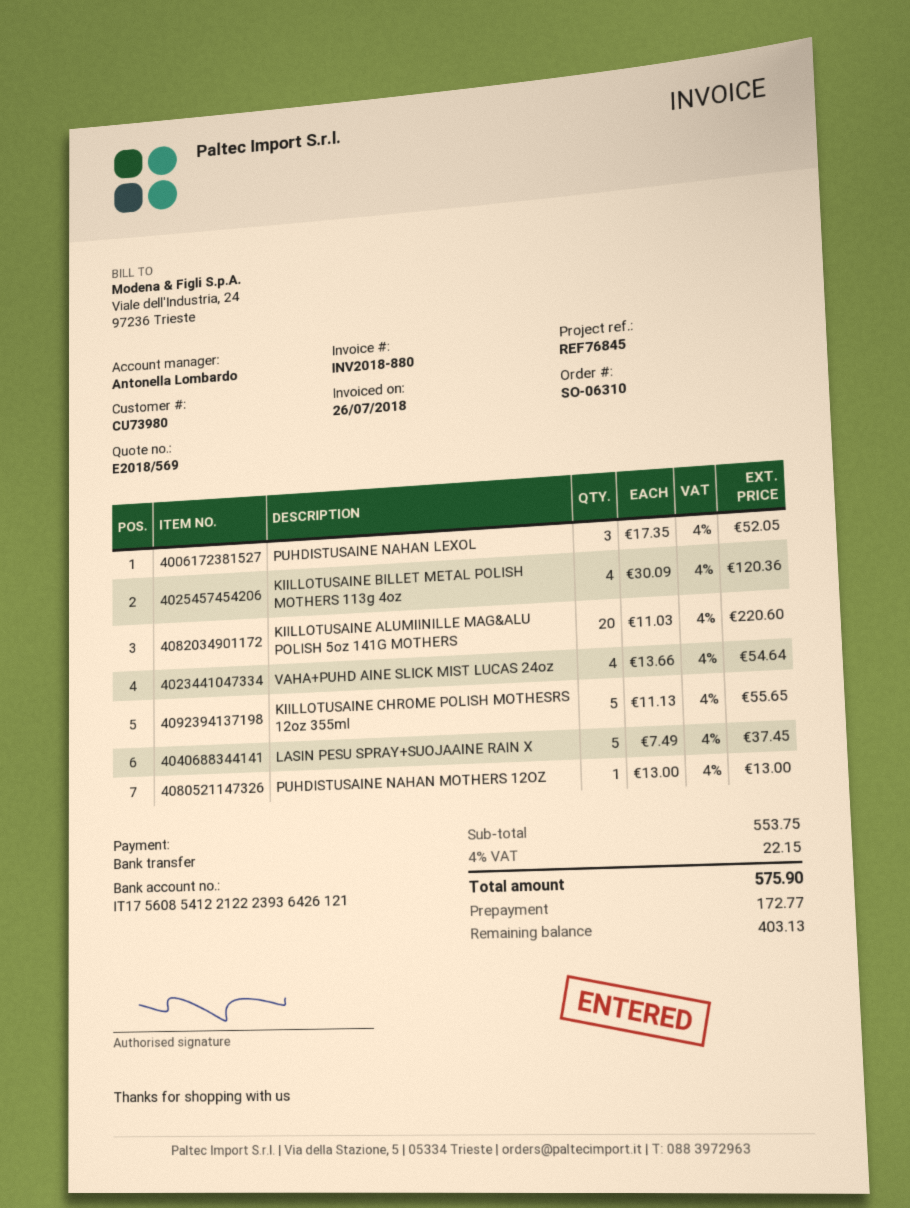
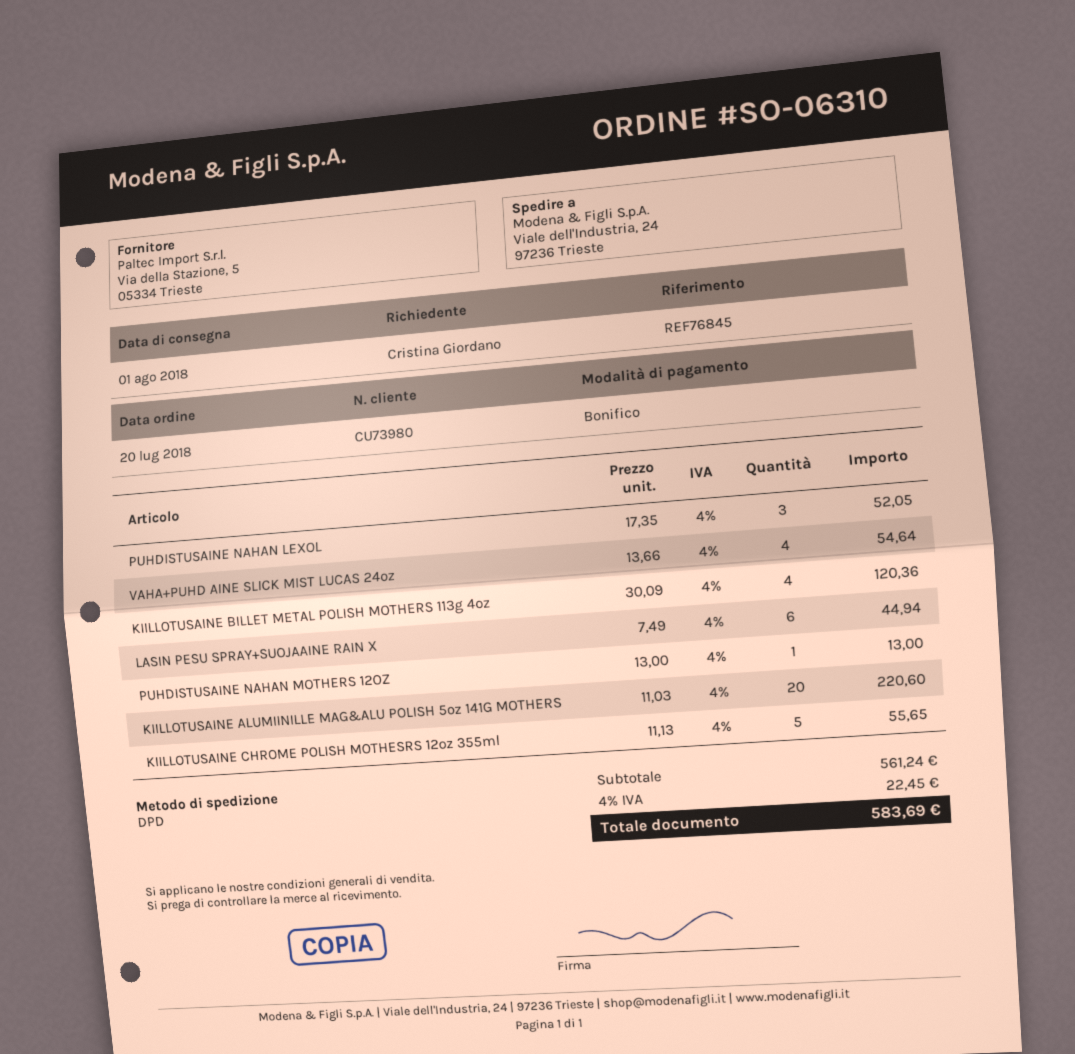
LASIN PESU SPRAY+SUOJAAINE RAIN X: 5 x 7.49 = 37.45 -> 6 x 7.49 = 44.94
subtotal: 553.75 -> 561.24
tax: 4% = 22.15 -> 4% = 22.45
total: 575.90 -> 583.69

